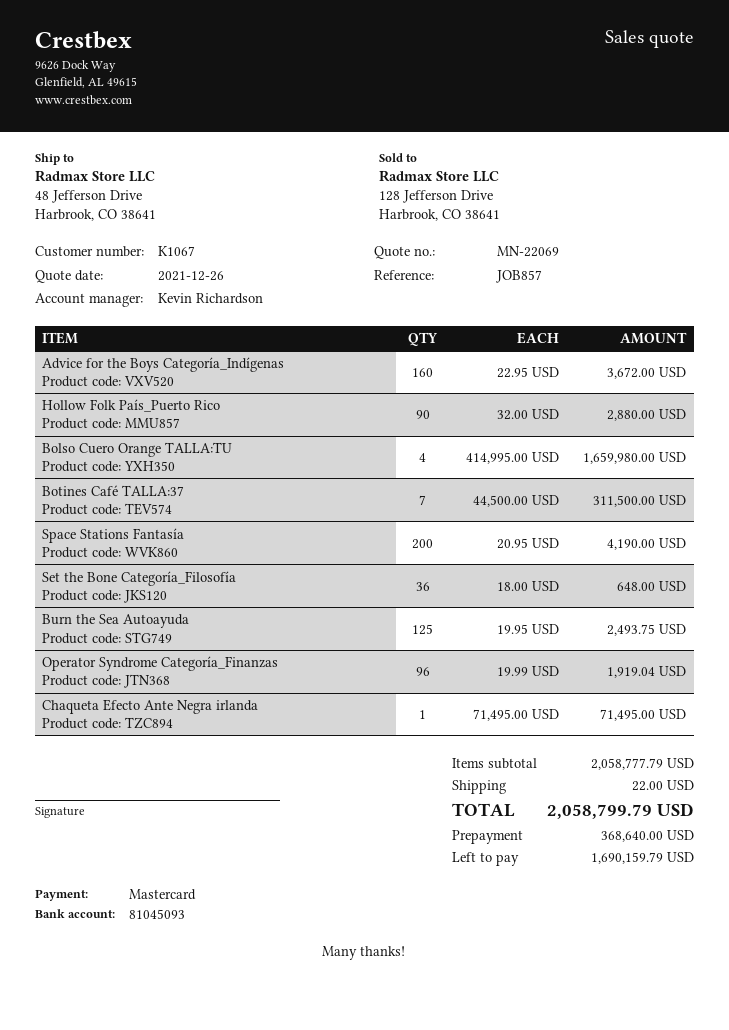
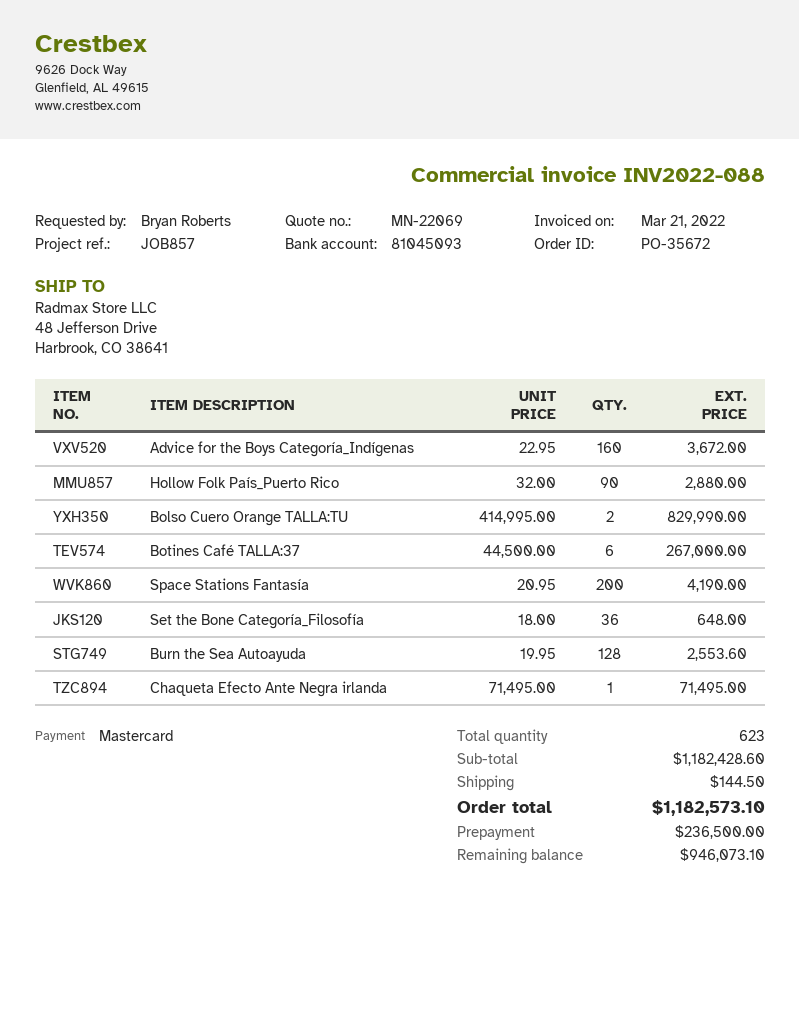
Bolso Cuero Orange TALLA:TU: 4 x 414995.00 = 1659980.00 -> 2 x 414995.00 = 829990.00
Botines Café TALLA:37: 7 x 44500.00 = 311500.00 -> 6 x 44500.00 = 267000.00
Burn the Sea Autoayuda: 125 x 19.95 = 2493.75 -> 128 x 19.95 = 2553.60
Operator Syndrome Categoría_Finanzas: 96 x 19.99 = 1919.04 -> none
subtotal: 2058777.79 -> 1182428.60
shipping: 22.00 -> 144.50
total: 2058799.79 -> 1182573.10
deposit: 368640.00 -> 236500.00
balance: 1690159.79 -> 946073.10

